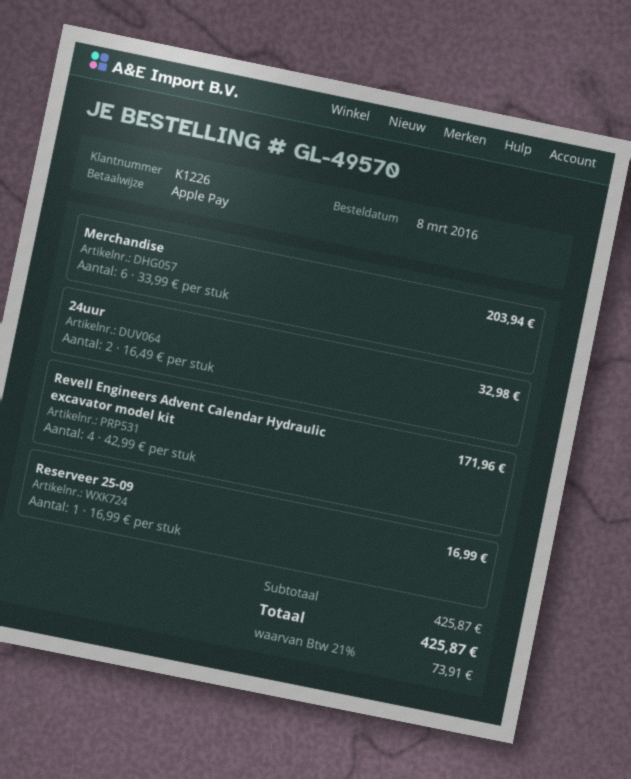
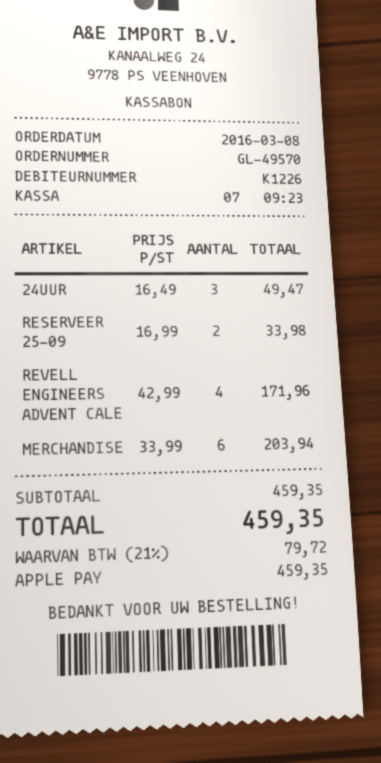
24uur: 2 x 16.49 = 32.98 -> 3 x 16.49 = 49.47
Reserveer 25-09: 1 x 16.99 = 16.99 -> 2 x 16.99 = 33.98
subtotal: 425.87 -> 459.35
tax: 21% = 73.91 -> 21% = 79.72
total: 425.87 -> 459.35

